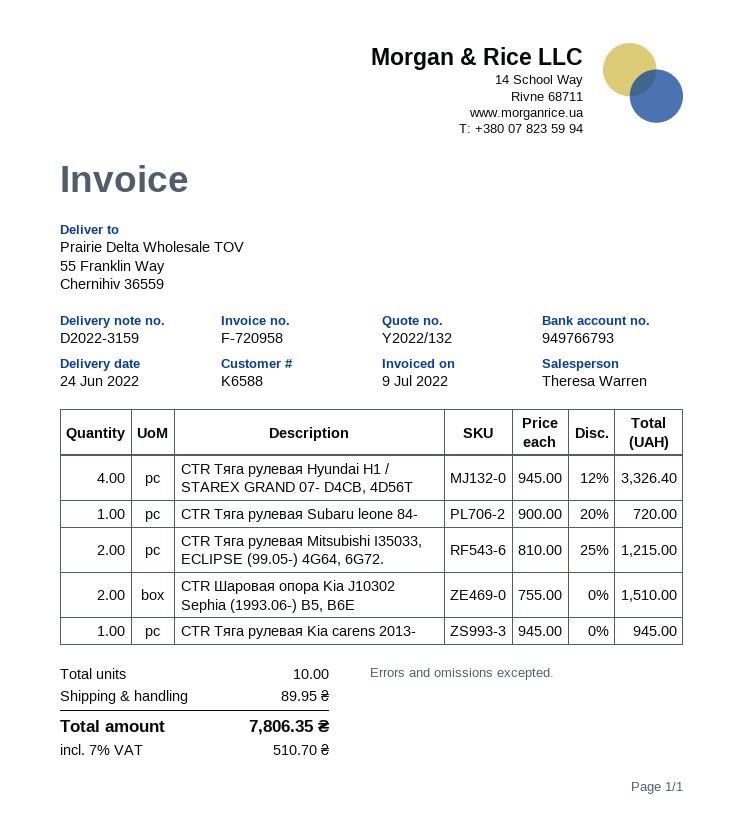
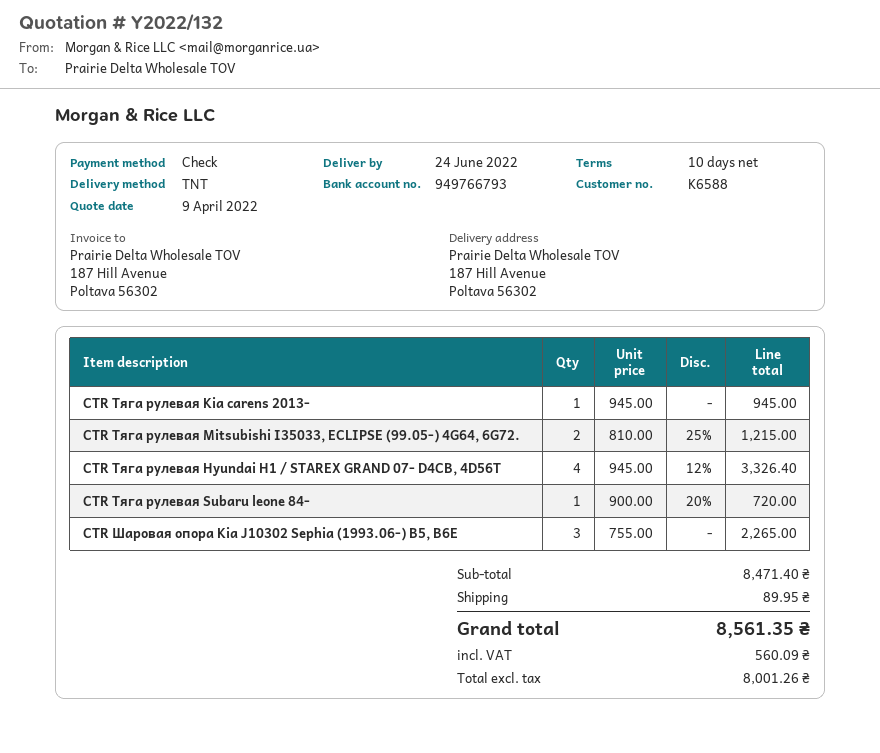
ship to: 55 Franklin Way, Chernihiv 36559 -> 187 Hill Avenue, Poltava 56302
CTR Шаровая опора Kia J10302 Sephia (1993.06-) B5, B6E: 2 x 755.00 = 1510.00 -> 3 x 755.00 = 2265.00
tax: 510.70 -> 560.09
total: 7806.35 -> 8561.35

